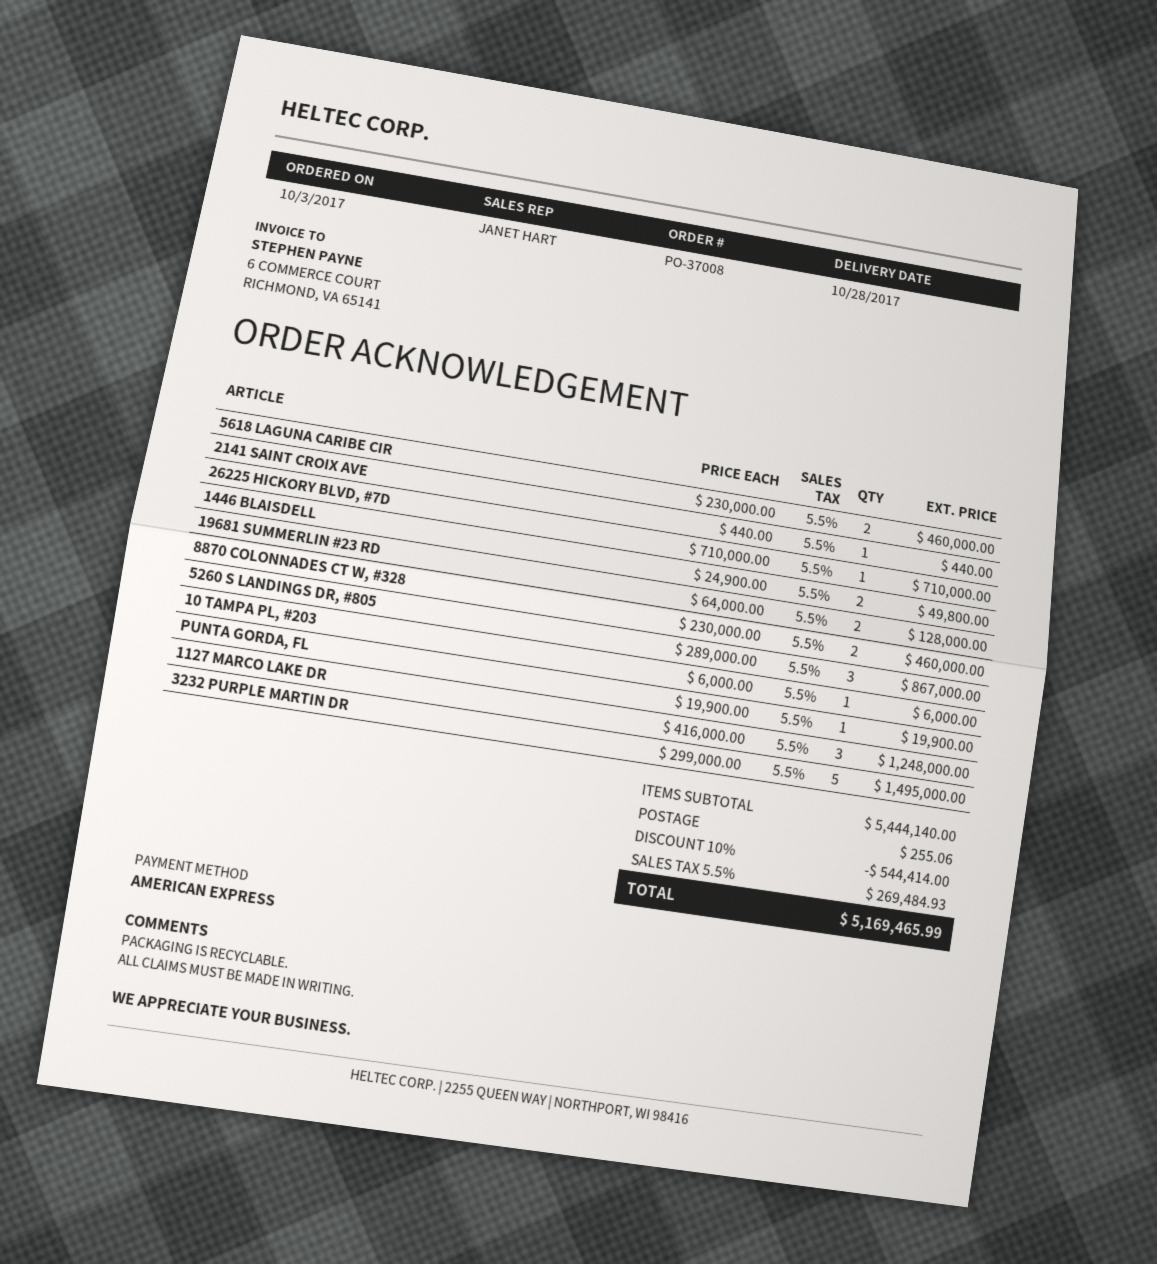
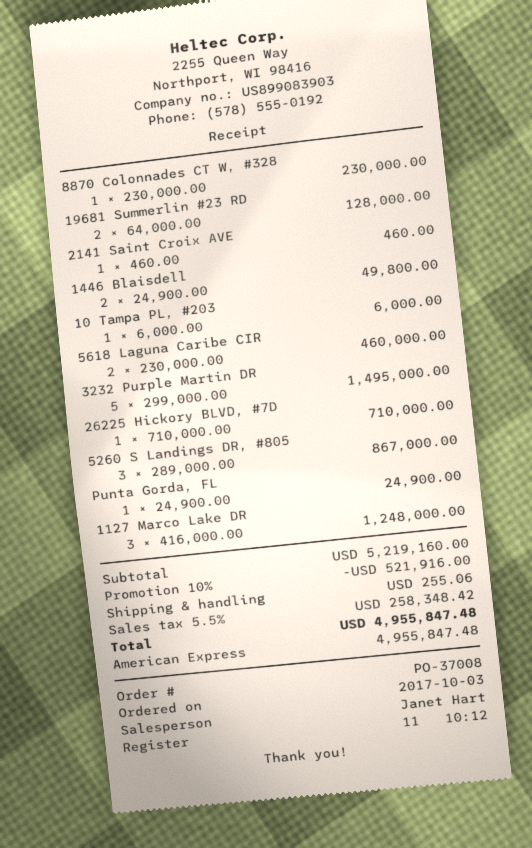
2141 SAINT CROIX AVE: 1 x 440.00 = 440.00 -> 1 x 460.00 = 460.00
8870 COLONNADES CT W, #328: 2 x 230000.00 = 460000.00 -> 1 x 230000.00 = 230000.00
PUNTA GORDA, FL: 1 x 19900.00 = 19900.00 -> 1 x 24900.00 = 24900.00
subtotal: 5444140.00 -> 5219160.00
discount: 10% = 544414.00 -> 10% = 521916.00
tax: 5.5% = 269484.93 -> 5.5% = 258348.42
total: 5169465.99 -> 4955847.48

